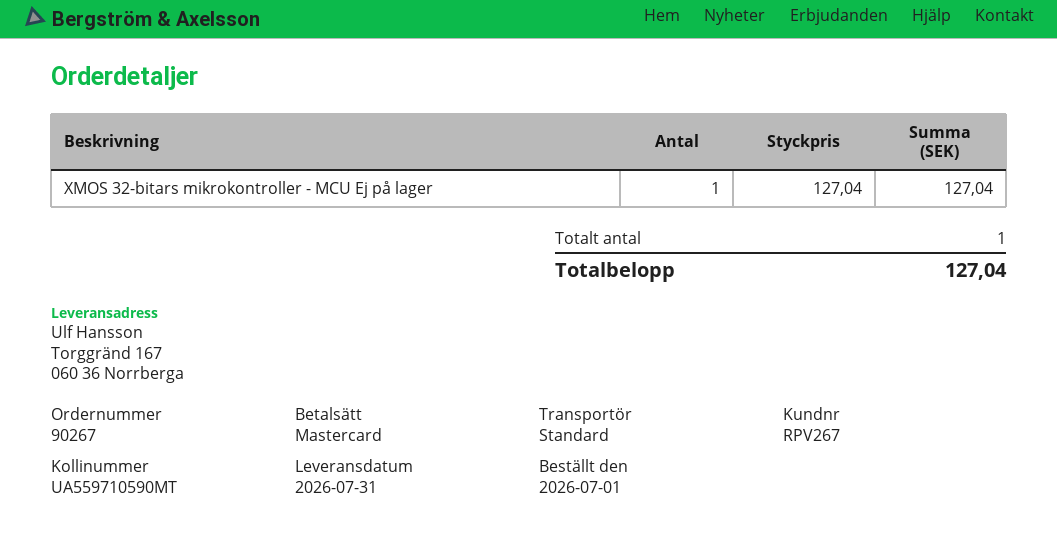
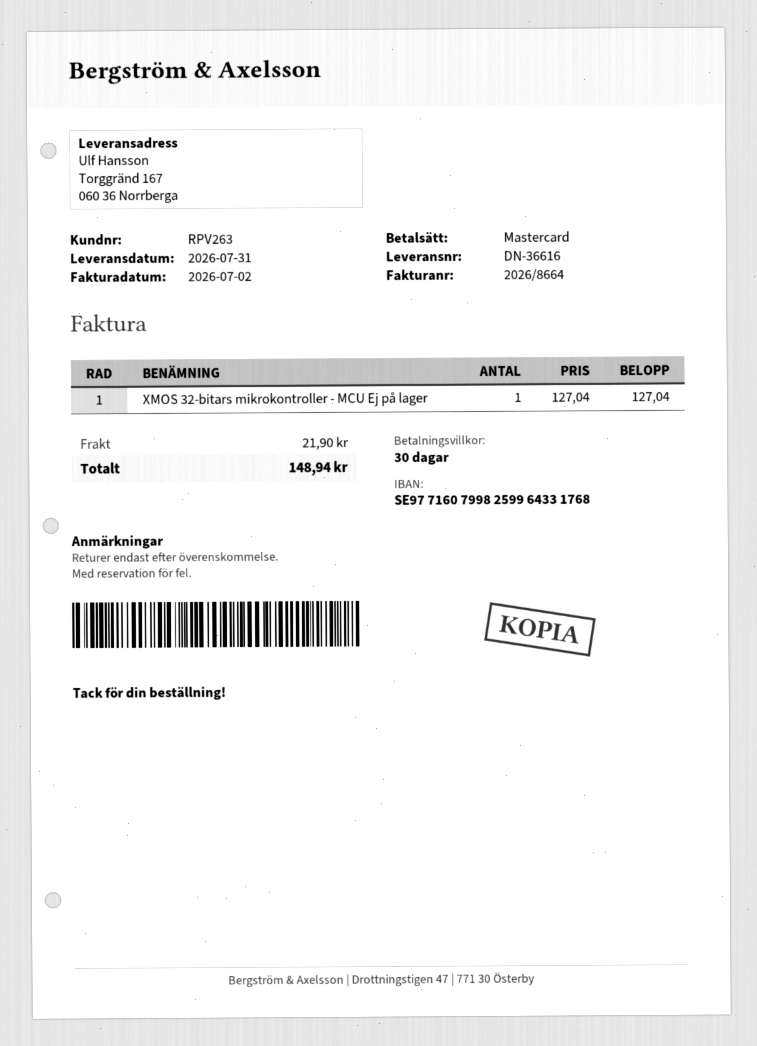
customer number: RPV267 -> RPV263
shipping: none -> 21.90
total: 127.04 -> 148.94

